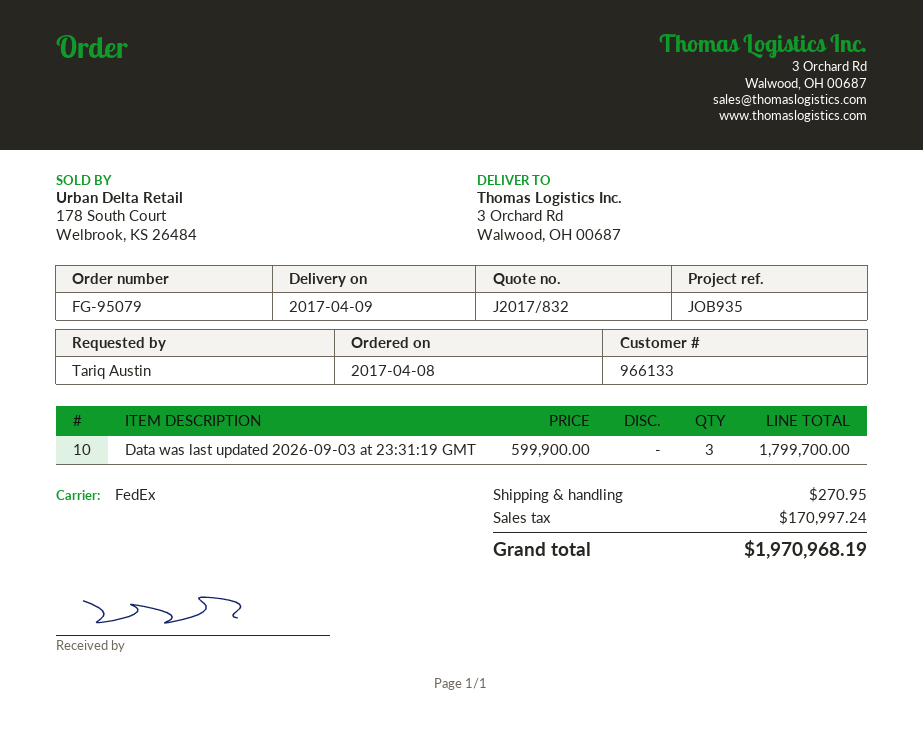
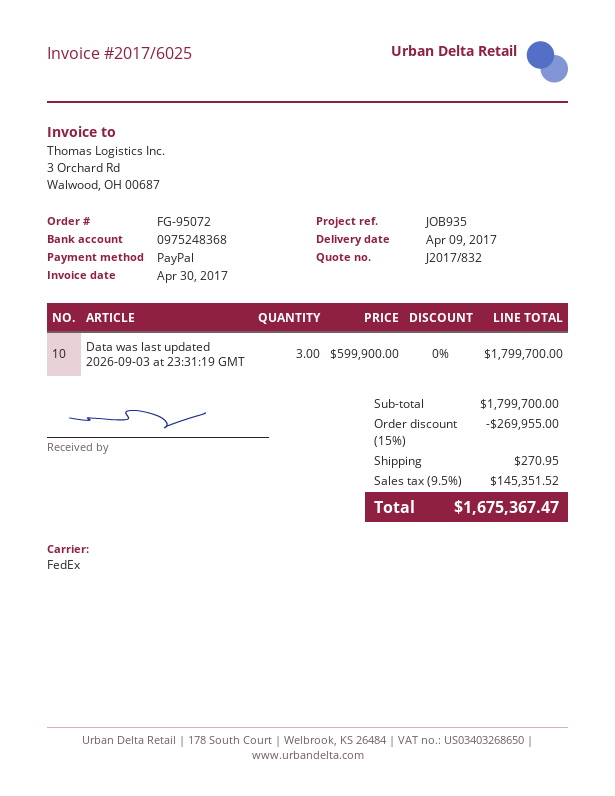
order number: FG-95079 -> FG-95072
discount: none -> 15% = 269955.00
tax: 170997.24 -> 145351.52
total: 1970968.19 -> 1675367.47

